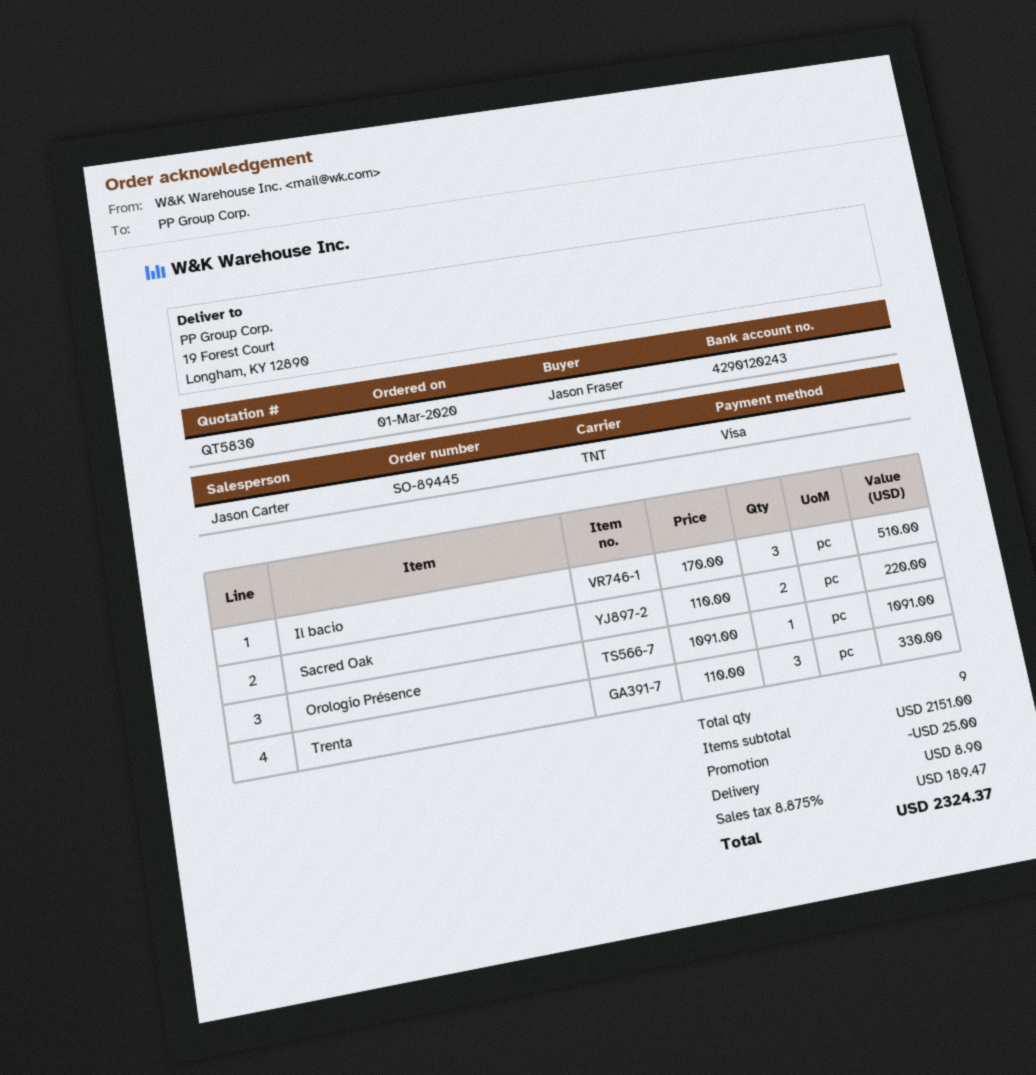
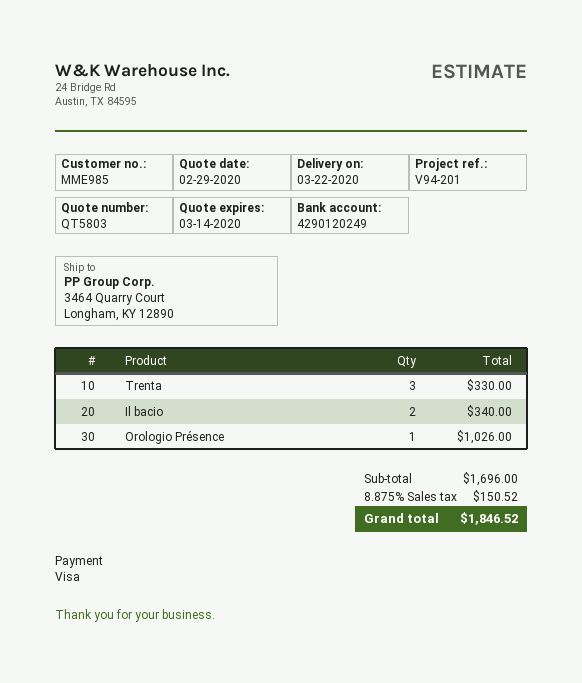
quote number: QT5830 -> QT5803
bank account: 4290120243 -> 4290120249
ship to: 19 Forest Court, Longham, KY 12890 -> 3464 Quarry Court, Longham, KY 12890
Il bacio: 3 for 510.00 -> 2 for 340.00
Sacred Oak: 2 for 220.00 -> none
Orologio Présence: 1 for 1091.00 -> 1 for 1026.00
subtotal: 2151.00 -> 1696.00
discount: 25.00 -> none
shipping: 8.90 -> none
tax: 8.875% = 189.47 -> 8.875% = 150.52
total: 2324.37 -> 1846.52

